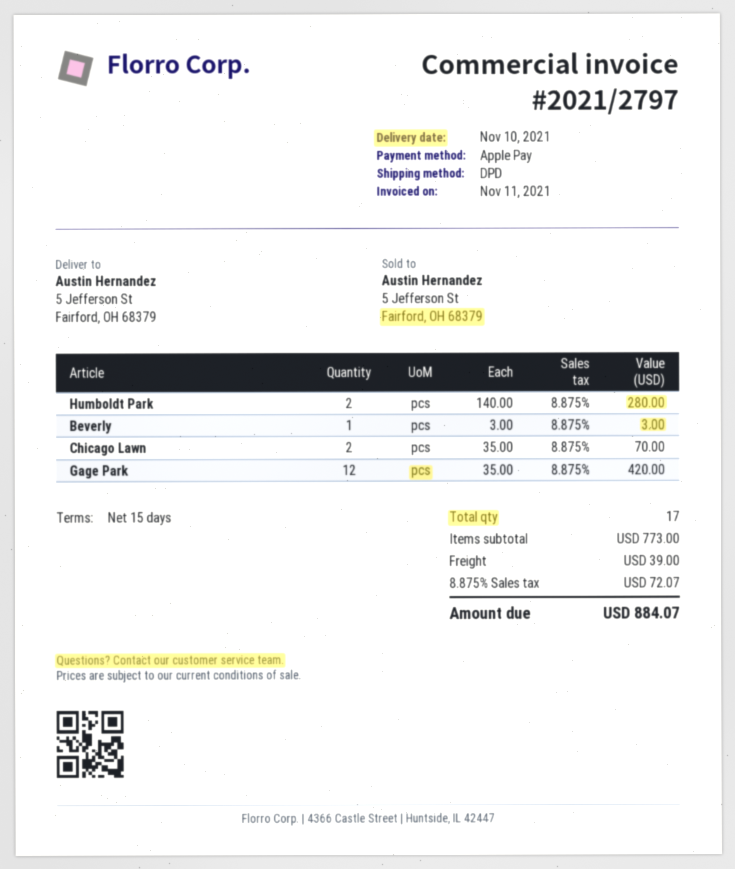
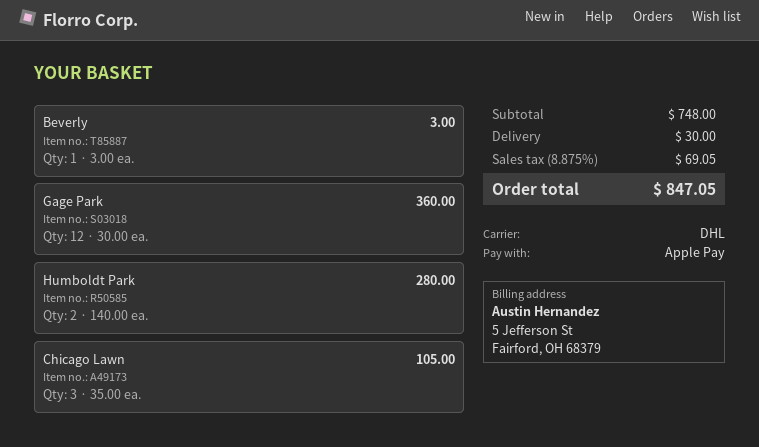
shipping method: DPD -> DHL
Chicago Lawn: 2 x 35.00 = 70.00 -> 3 x 35.00 = 105.00
Gage Park: 12 x 35.00 = 420.00 -> 12 x 30.00 = 360.00
subtotal: 773.00 -> 748.00
shipping: 39.00 -> 30.00
tax: 8.875% = 72.07 -> 8.875% = 69.05
total: 884.07 -> 847.05

